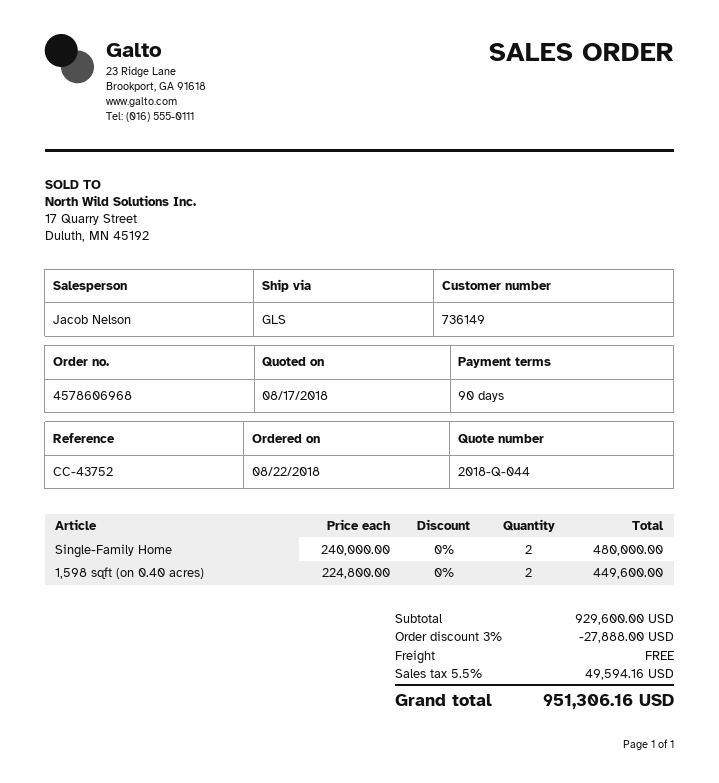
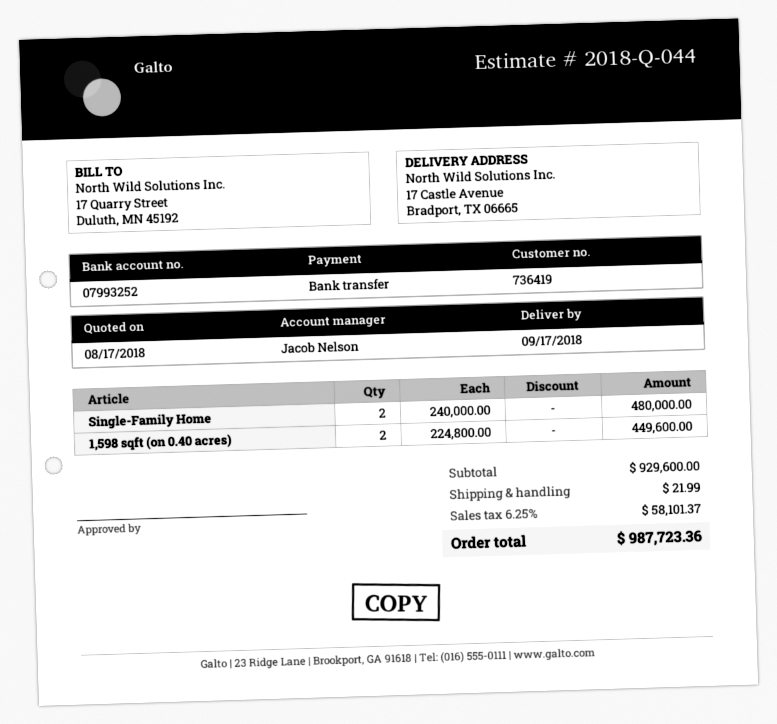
customer number: 736149 -> 736419
discount: 3% = 27888.00 -> none
shipping: 0.00 -> 21.99
tax: 5.5% = 49594.16 -> 6.25% = 58101.37
total: 951306.16 -> 987723.36

